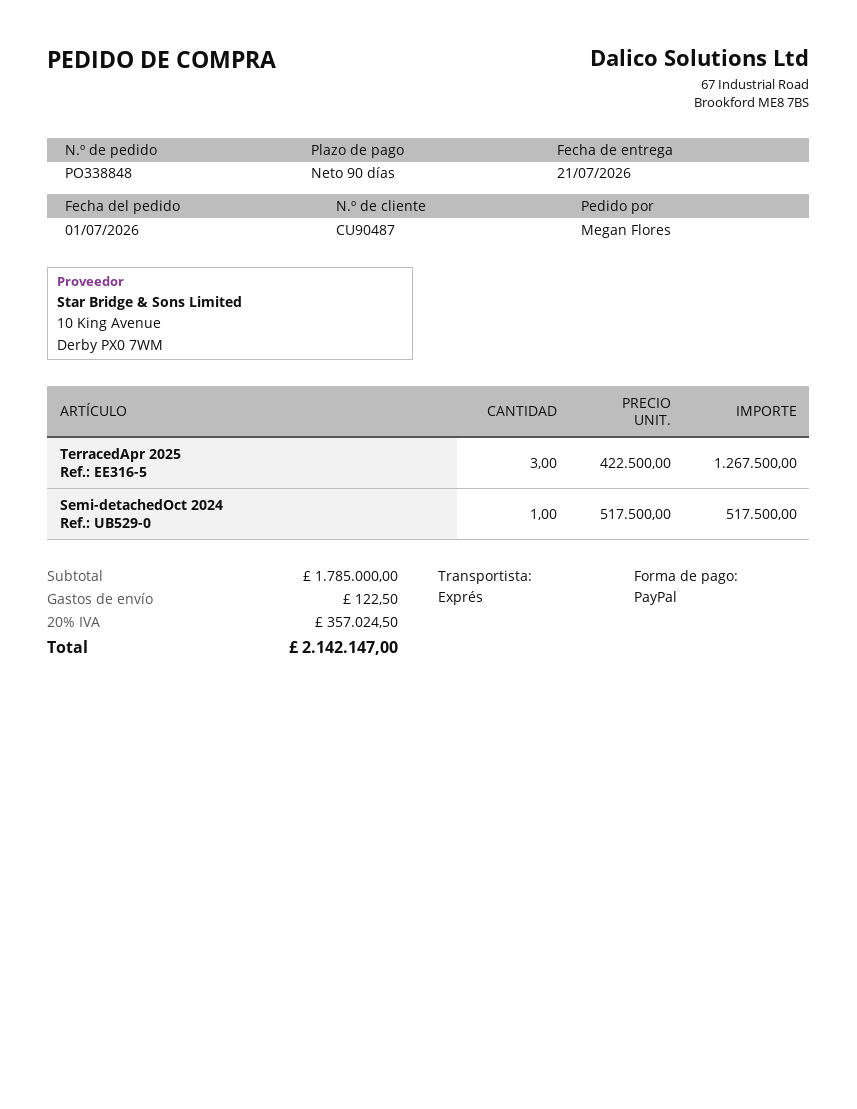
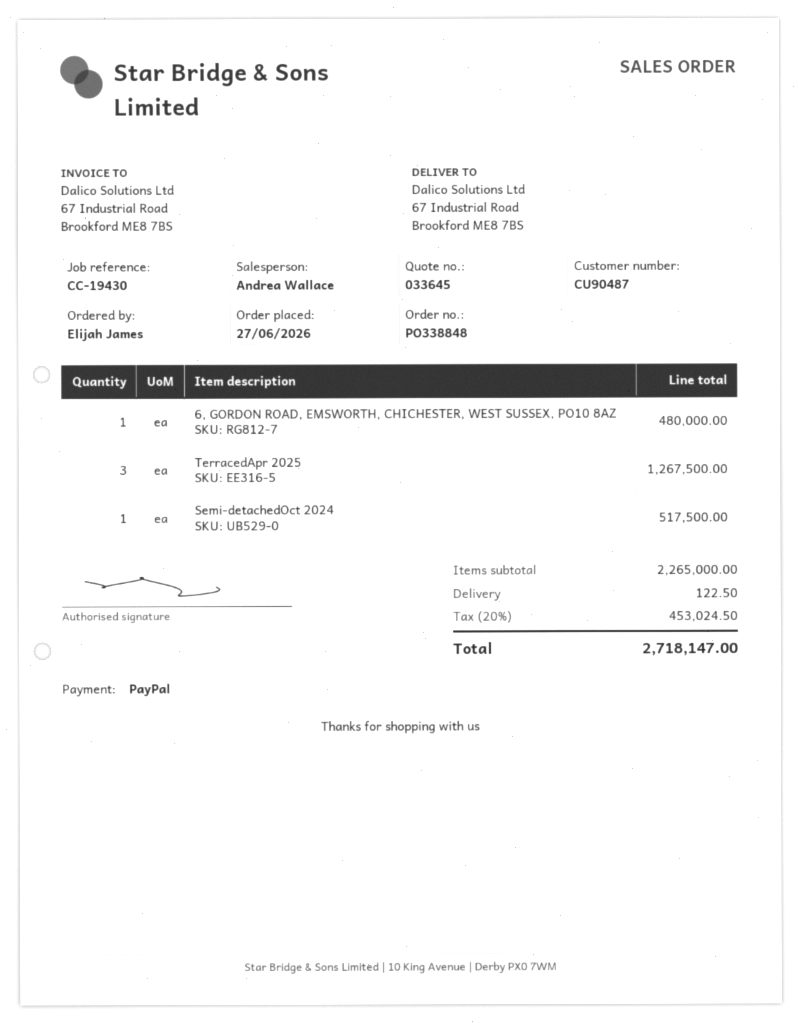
order date: 2026-07-01 -> 2026-06-27
ordered by: Megan Flores -> Elijah James
6, GORDON ROAD, EMSWORTH, CHICHESTER, WEST SUSSEX, PO10 8AZ: none -> 1 for 480000.00
subtotal: 1785000.00 -> 2265000.00
tax: 20% = 357024.50 -> 20% = 453024.50
total: 2142147.00 -> 2718147.00

